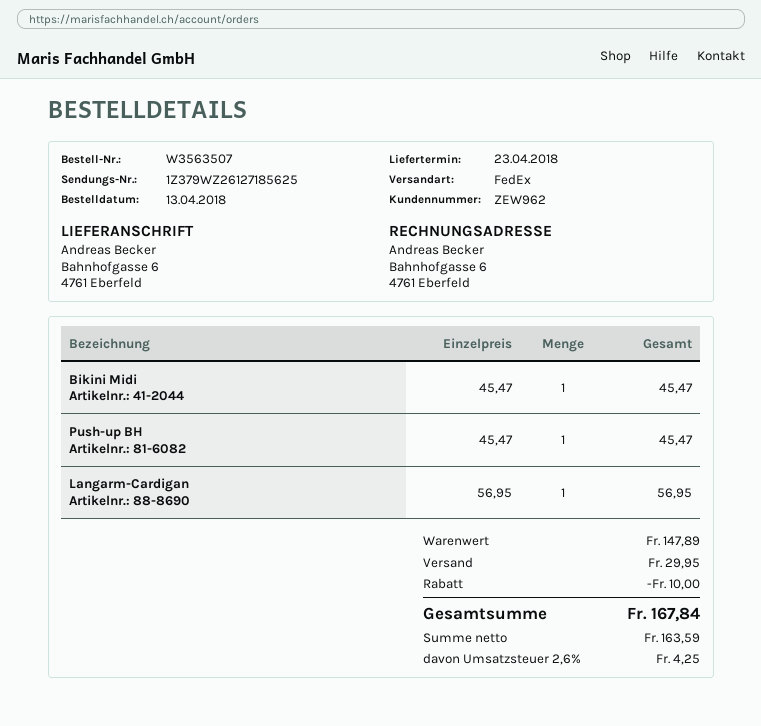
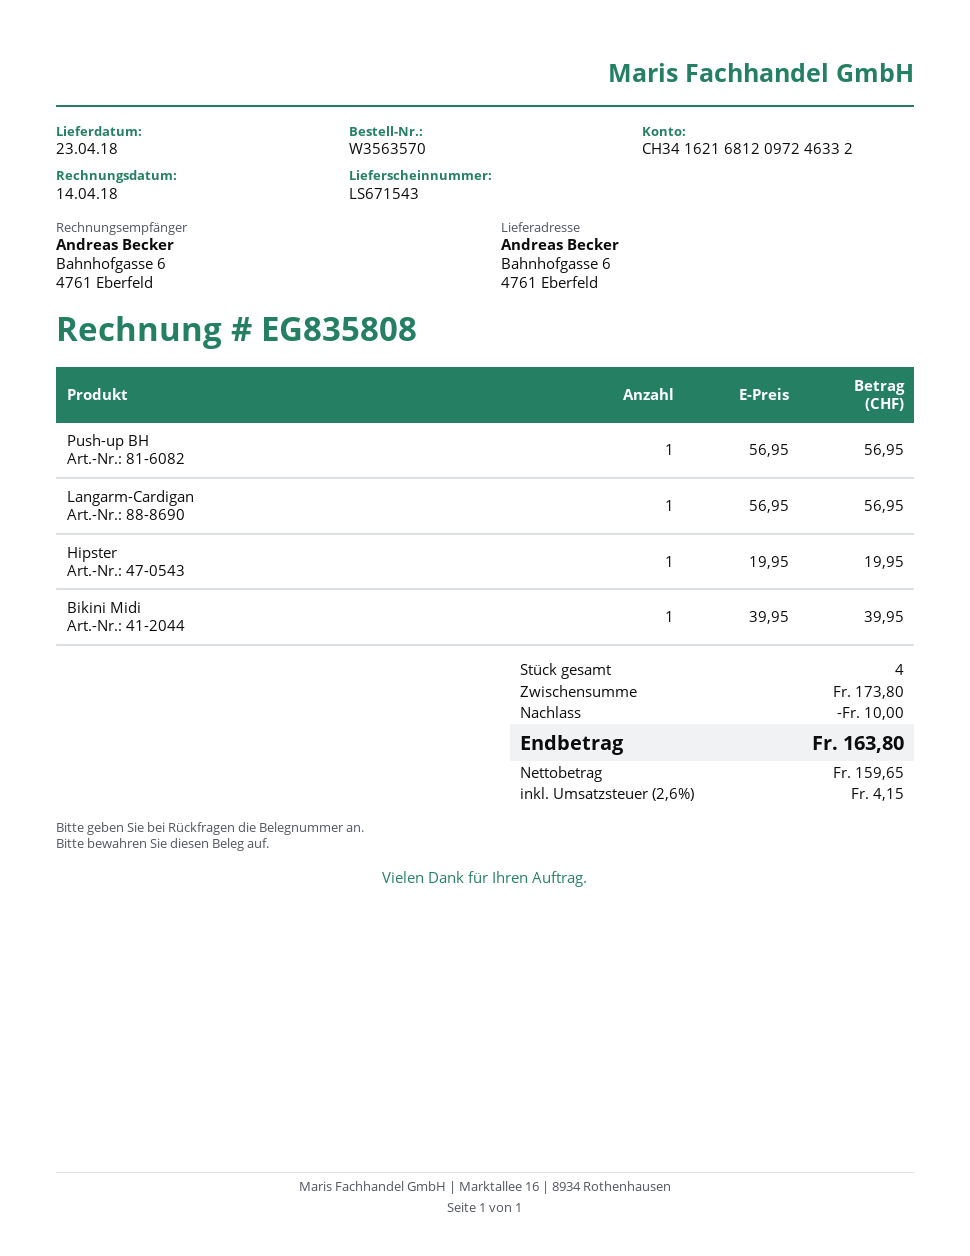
order number: W3563507 -> W3563570
Bikini Midi: 1 x 45.47 = 45.47 -> 1 x 39.95 = 39.95
Push-up BH: 1 x 45.47 = 45.47 -> 1 x 56.95 = 56.95
Hipster: none -> 1 x 19.95 = 19.95
subtotal: 147.89 -> 173.80
shipping: 29.95 -> none
net: 163.59 -> 159.65
tax: 2.6% = 4.25 -> 2.6% = 4.15
total: 167.84 -> 163.80

